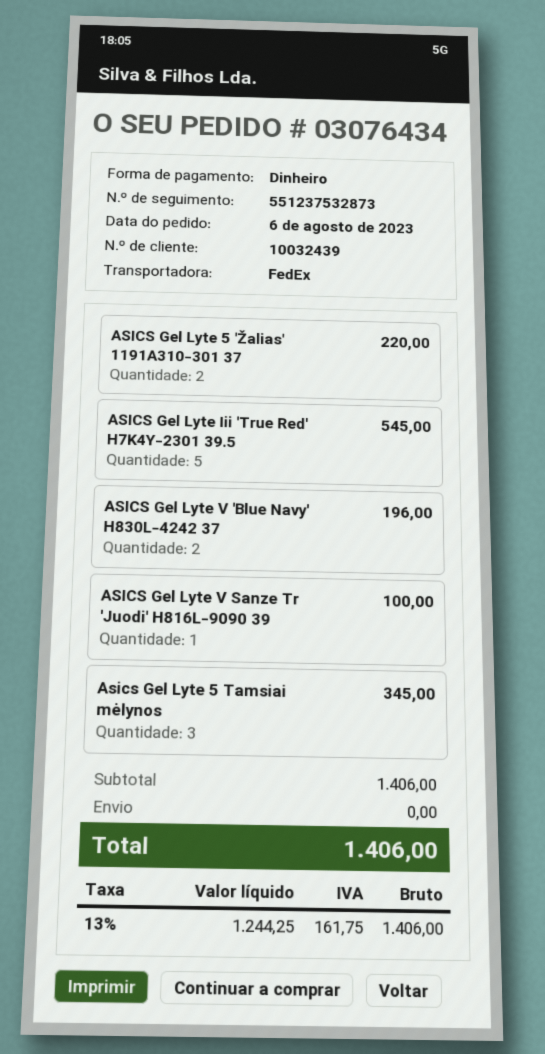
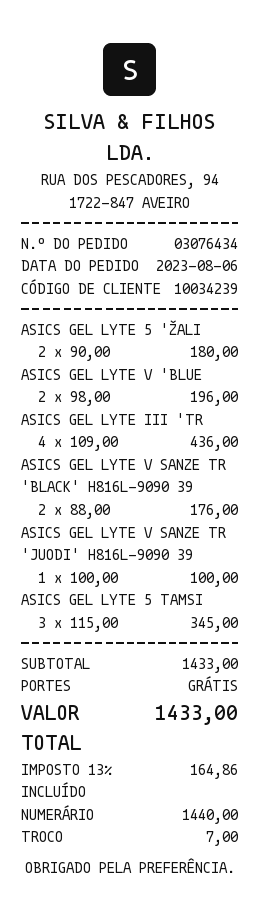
customer number: 10032439 -> 10034239
ASICS Gel Lyte 5 'Žalias' 1191A310-301 37: 2 for 220.00 -> 2 for 180.00
ASICS Gel Lyte Iii 'True Red' H7K4Y-2301 39.5: 5 for 545.00 -> 4 for 436.00
ASICS GEL LYTE V SANZE TR 'BLACK' H816L-9090 39: none -> 2 for 176.00
subtotal: 1406.00 -> 1433.00
tax: 13% = 161.75 -> 13% = 164.86
total: 1406.00 -> 1433.00

